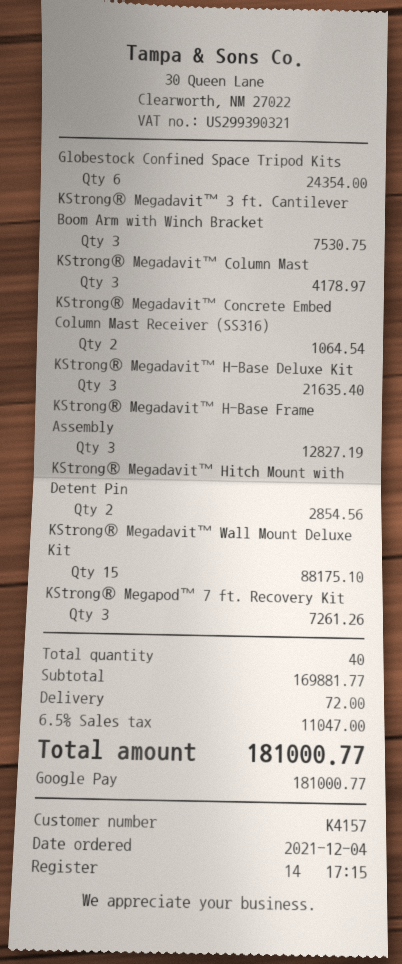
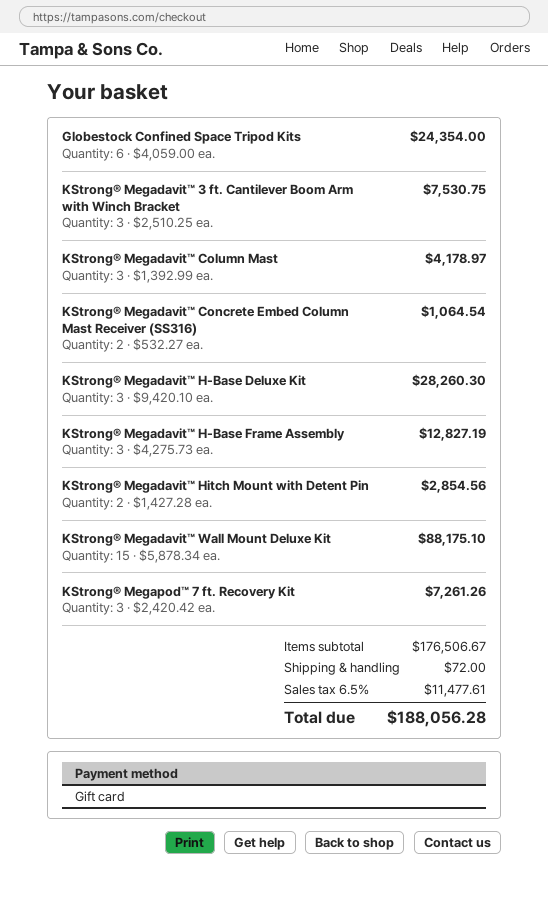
payment method: Google Pay -> gift card
KStrong® Megadavit™ H-Base Deluxe Kit: 3 for 21635.40 -> 3 for 28260.30
subtotal: 169881.77 -> 176506.67
tax: 6.5% = 11047.00 -> 6.5% = 11477.61
total: 181000.77 -> 188056.28

